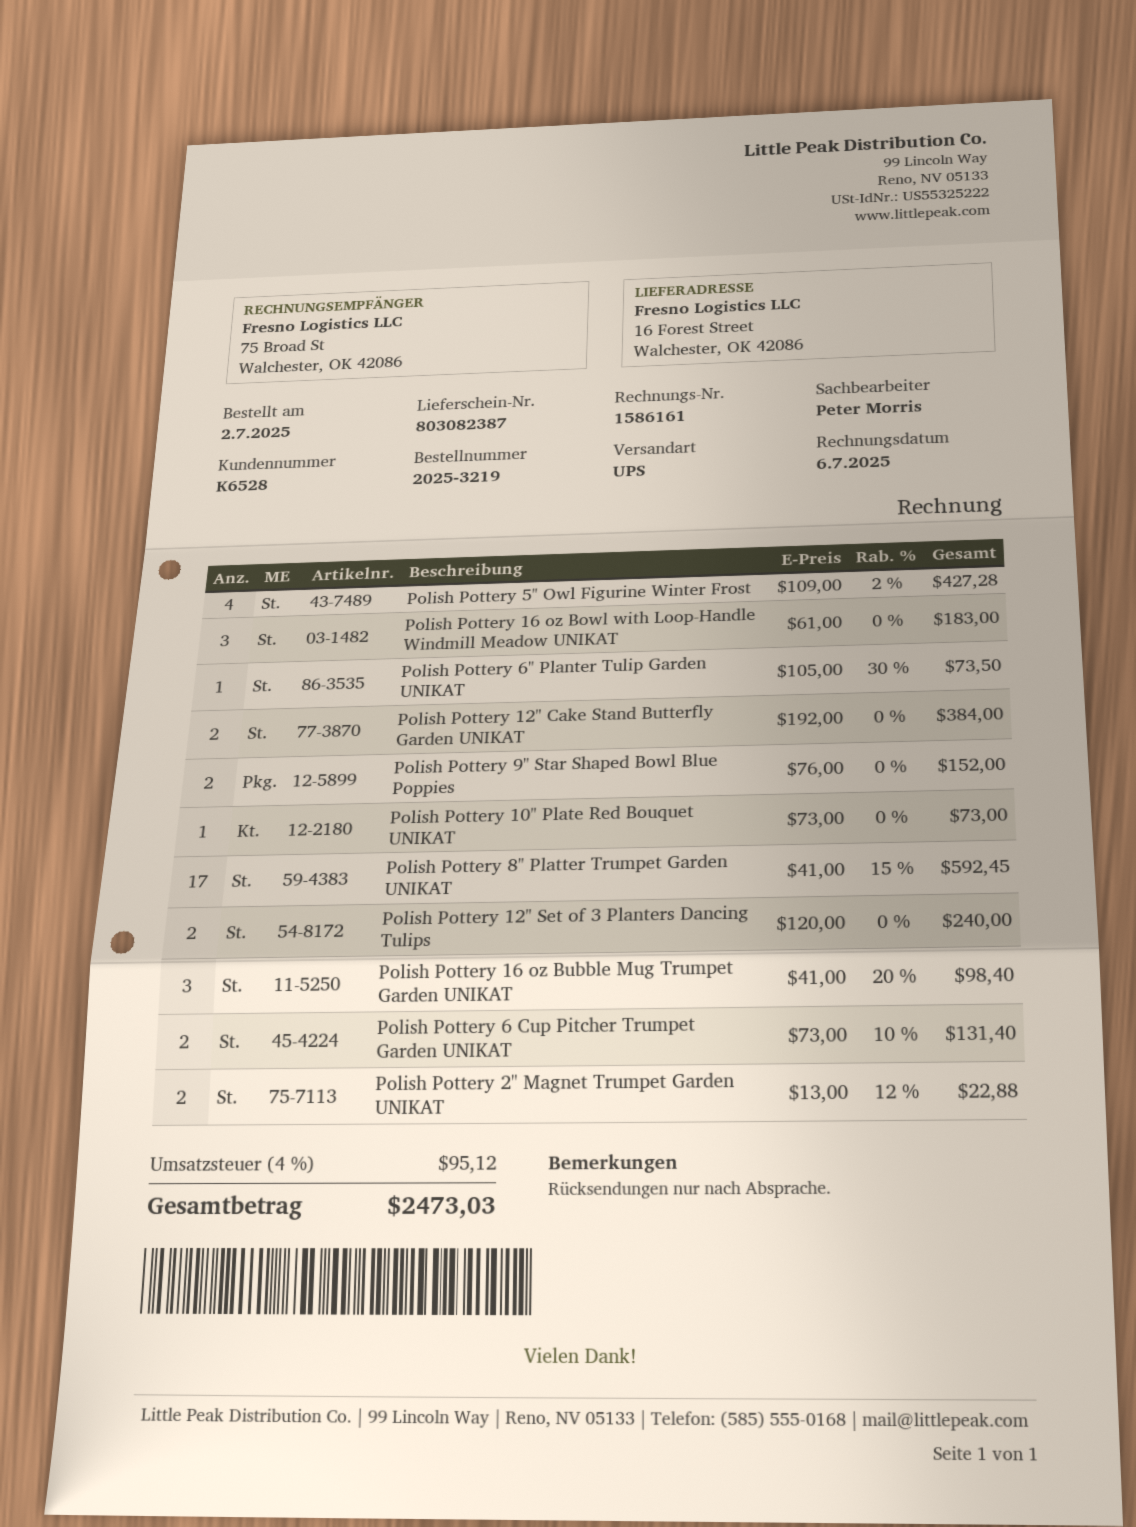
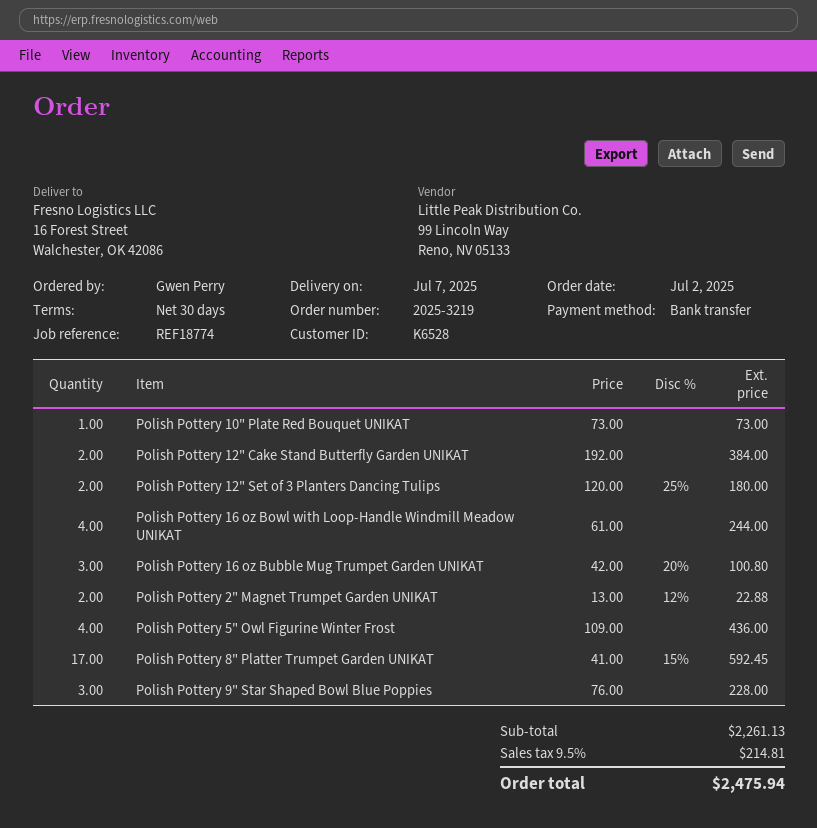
Polish Pottery 5" Owl Figurine Winter Frost: 4 x 109.00 - 2% = 427.28 -> 4 x 109.00 = 436.00
Polish Pottery 16 oz Bowl with Loop-Handle Windmill Meadow UNIKAT: 3 x 61.00 = 183.00 -> 4 x 61.00 = 244.00
Polish Pottery 6" Planter Tulip Garden UNIKAT: 1 x 105.00 - 30% = 73.50 -> none
Polish Pottery 9" Star Shaped Bowl Blue Poppies: 2 x 76.00 = 152.00 -> 3 x 76.00 = 228.00
Polish Pottery 12" Set of 3 Planters Dancing Tulips: 2 x 120.00 = 240.00 -> 2 x 120.00 - 25% = 180.00
Polish Pottery 16 oz Bubble Mug Trumpet Garden UNIKAT: 3 x 41.00 - 20% = 98.40 -> 3 x 42.00 - 20% = 100.80
Polish Pottery 6 Cup Pitcher Trumpet Garden UNIKAT: 2 x 73.00 - 10% = 131.40 -> none
tax: 4% = 95.12 -> 9.5% = 214.81
total: 2473.03 -> 2475.94

